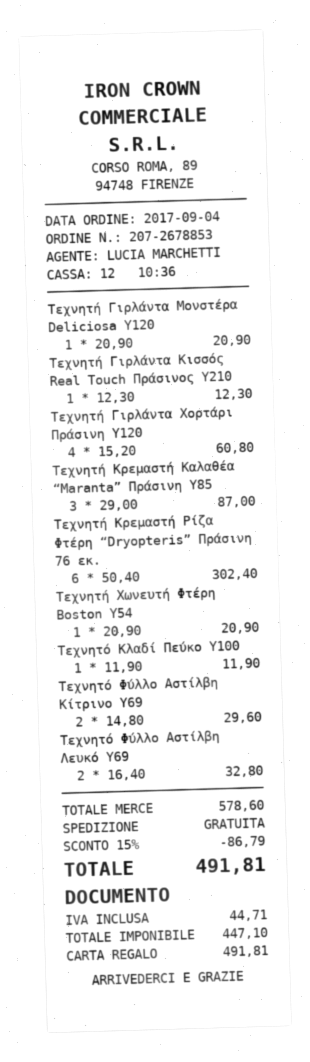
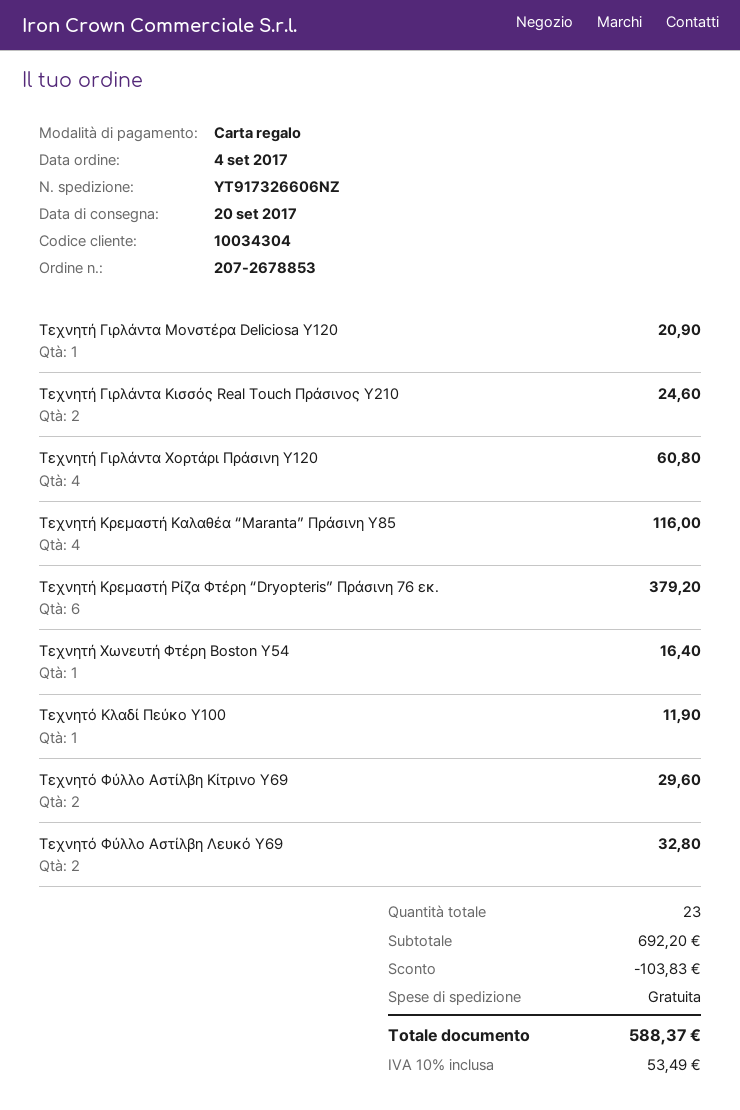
Τεχνητή Γιρλάντα Κισσός Real Touch Πράσινος Υ210: 1 for 12.30 -> 2 for 24.60
Τεχνητή Κρεμαστή Καλαθέα “Maranta” Πράσινη Υ85: 3 for 87.00 -> 4 for 116.00
Τεχνητή Κρεμαστή Ρίζα Φτέρη “Dryopteris” Πράσινη 76 εκ.: 6 for 302.40 -> 6 for 379.20
Τεχνητή Χωνευτή Φτέρη Boston Υ54: 1 for 20.90 -> 1 for 16.40
subtotal: 578.60 -> 692.20
discount: 86.79 -> 103.83
tax: 44.71 -> 53.49
total: 491.81 -> 588.37

